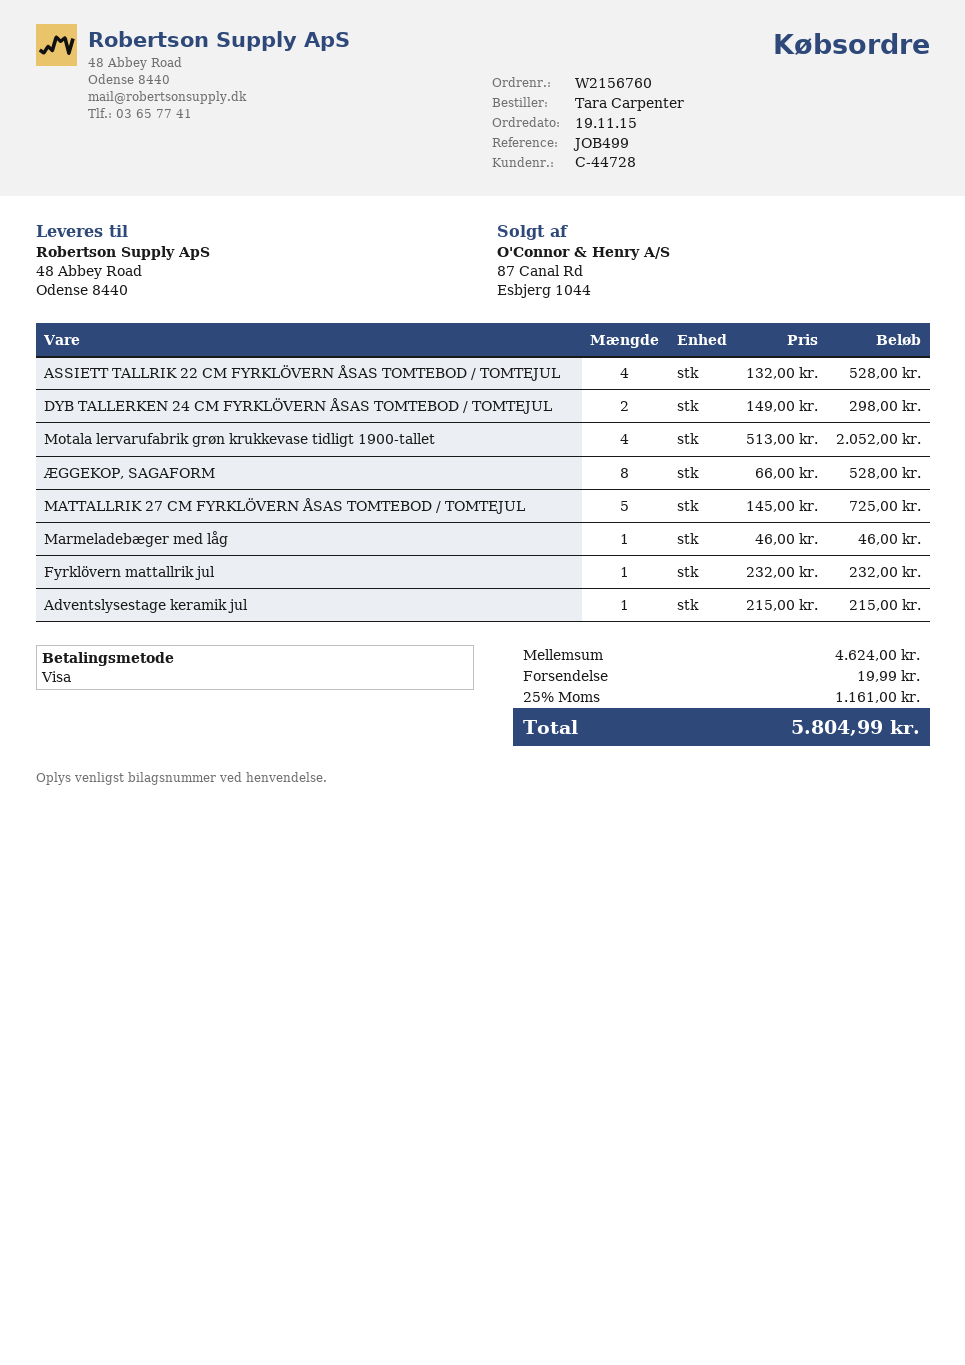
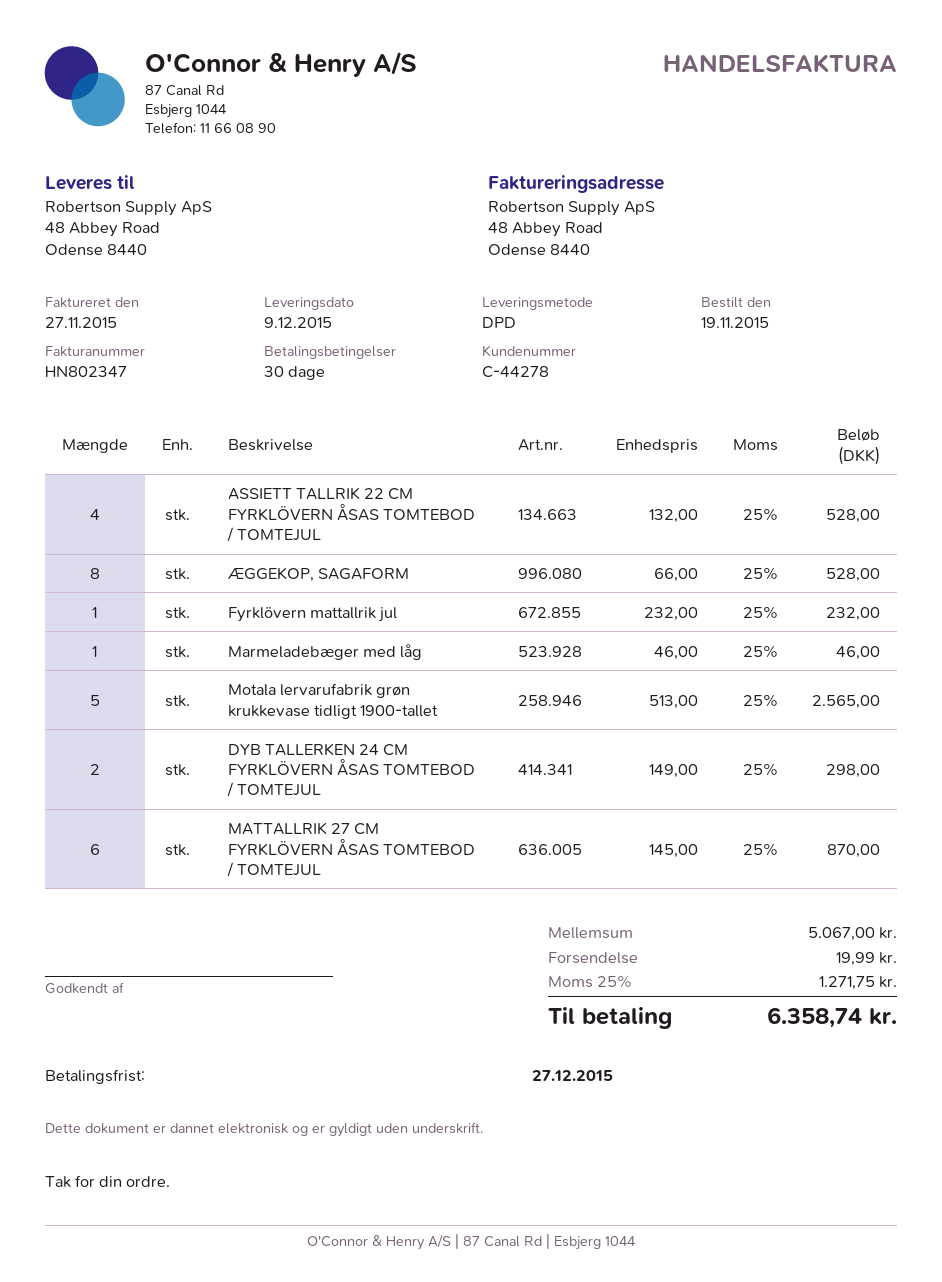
customer number: C-44728 -> C-44278
Motala lervarufabrik grøn krukkevase tidligt 1900-tallet: 4 x 513.00 = 2052.00 -> 5 x 513.00 = 2565.00
MATTALLRIK 27 CM FYRKLÖVERN ÅSAS TOMTEBOD / TOMTEJUL: 5 x 145.00 = 725.00 -> 6 x 145.00 = 870.00
Adventslysestage keramik jul: 1 x 215.00 = 215.00 -> none
subtotal: 4624.00 -> 5067.00
tax: 25% = 1161.00 -> 25% = 1271.75
total: 5804.99 -> 6358.74

